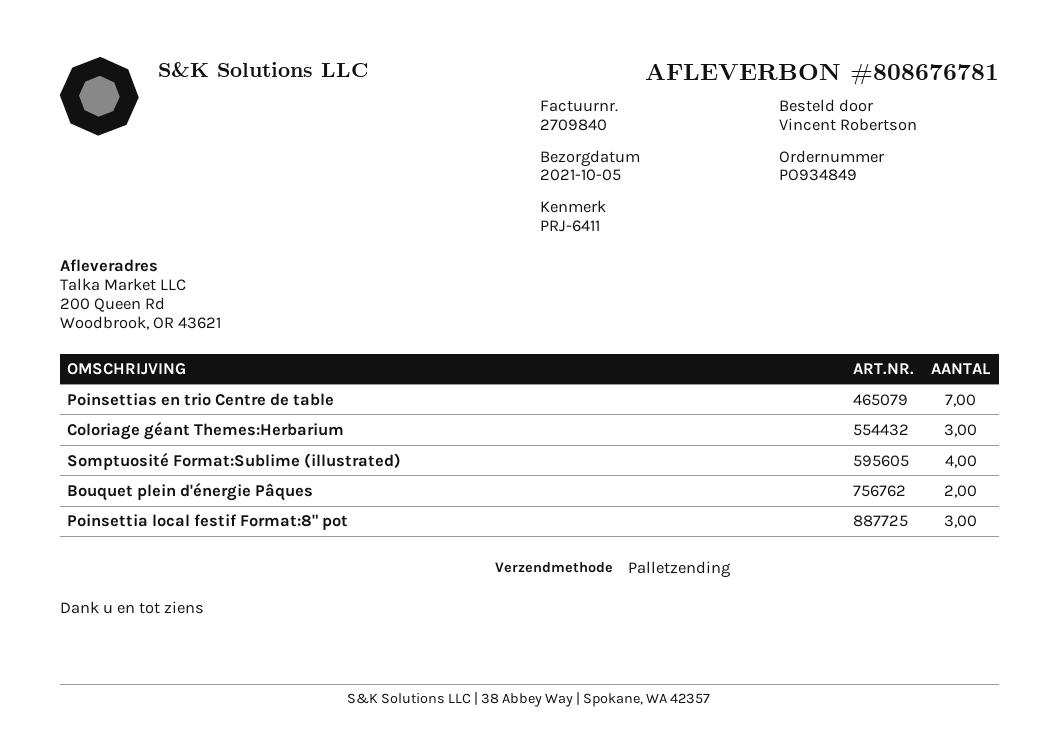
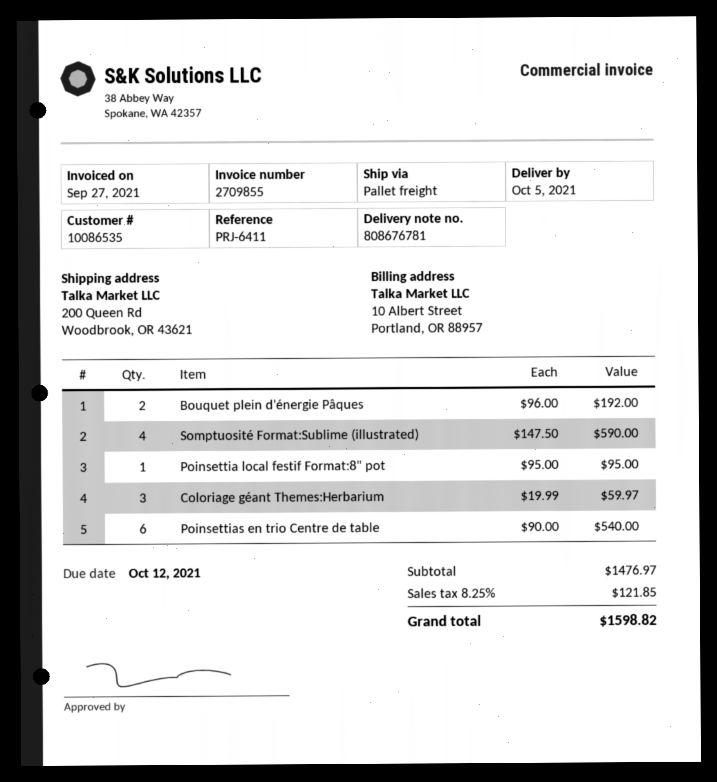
invoice number: 2709840 -> 2709855
Poinsettias en trio Centre de table: 7 -> 6
Poinsettia local festif Format:8" pot: 3 -> 1

